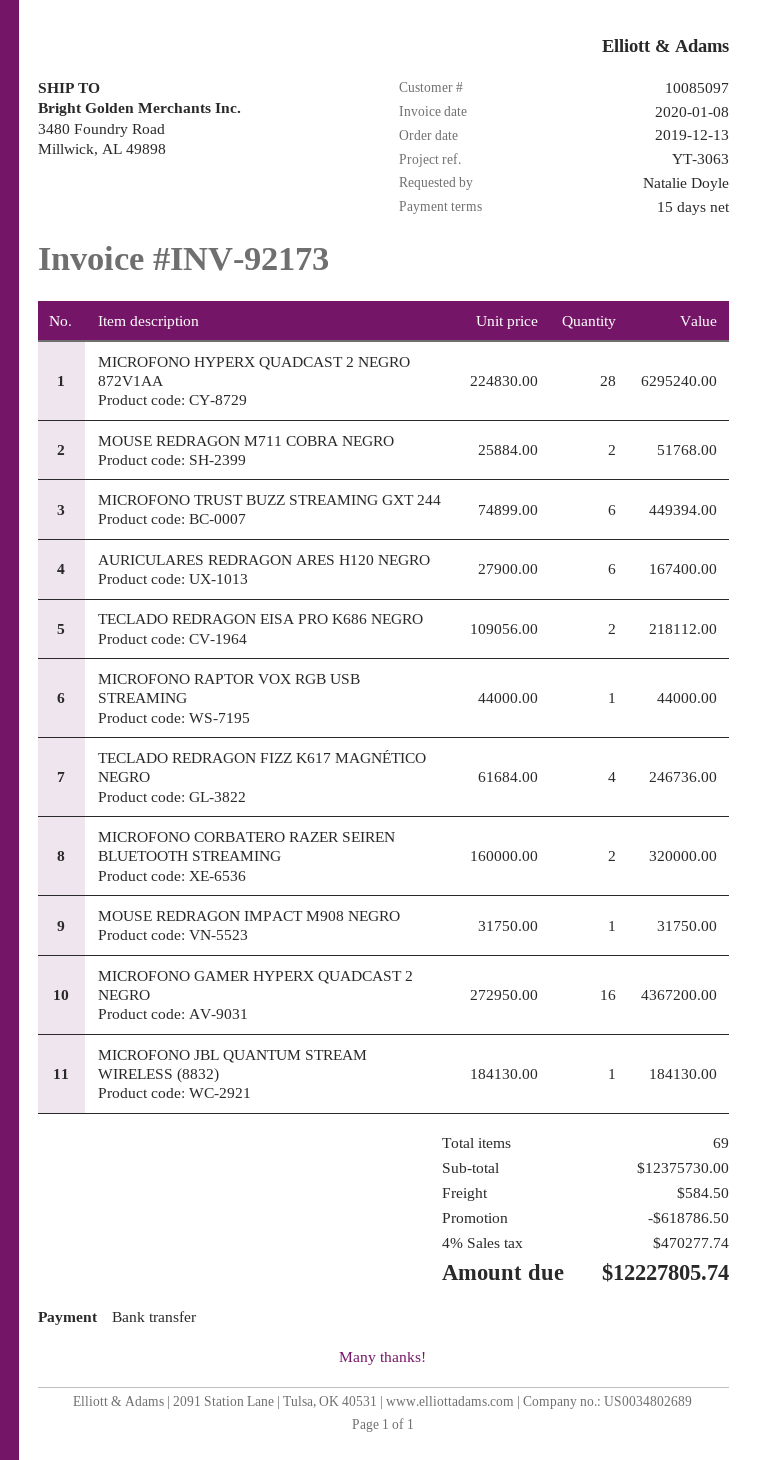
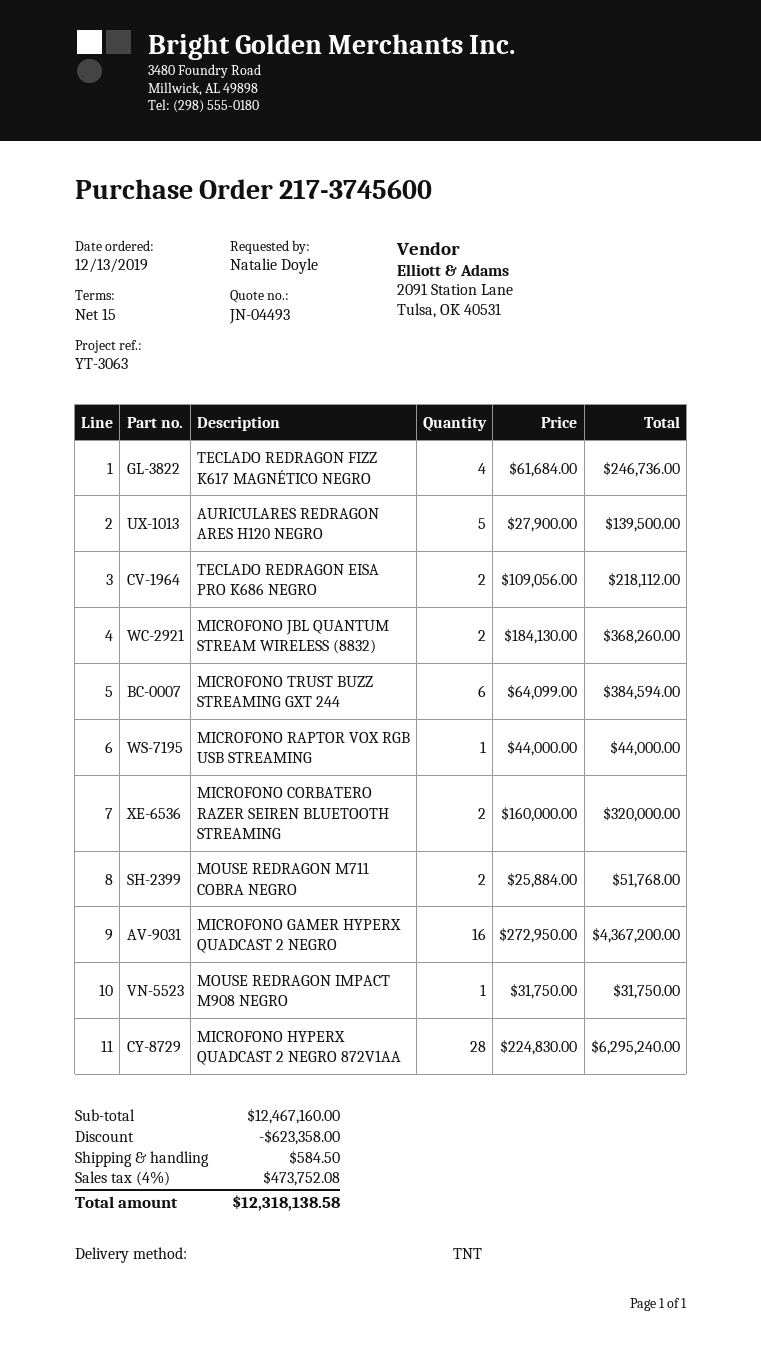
MICROFONO TRUST BUZZ STREAMING GXT 244: 6 x 74899.00 = 449394.00 -> 6 x 64099.00 = 384594.00
AURICULARES REDRAGON ARES H120 NEGRO: 6 x 27900.00 = 167400.00 -> 5 x 27900.00 = 139500.00
MICROFONO JBL QUANTUM STREAM WIRELESS (8832): 1 x 184130.00 = 184130.00 -> 2 x 184130.00 = 368260.00
subtotal: 12375730.00 -> 12467160.00
discount: 618786.50 -> 623358.00
tax: 4% = 470277.74 -> 4% = 473752.08
total: 12227805.74 -> 12318138.58

